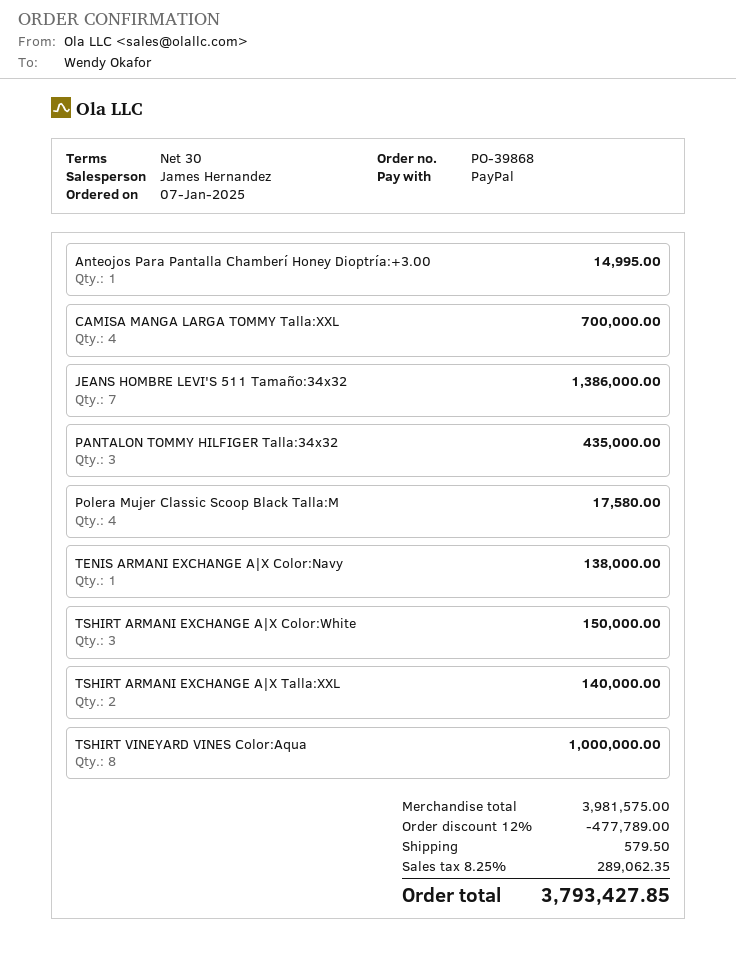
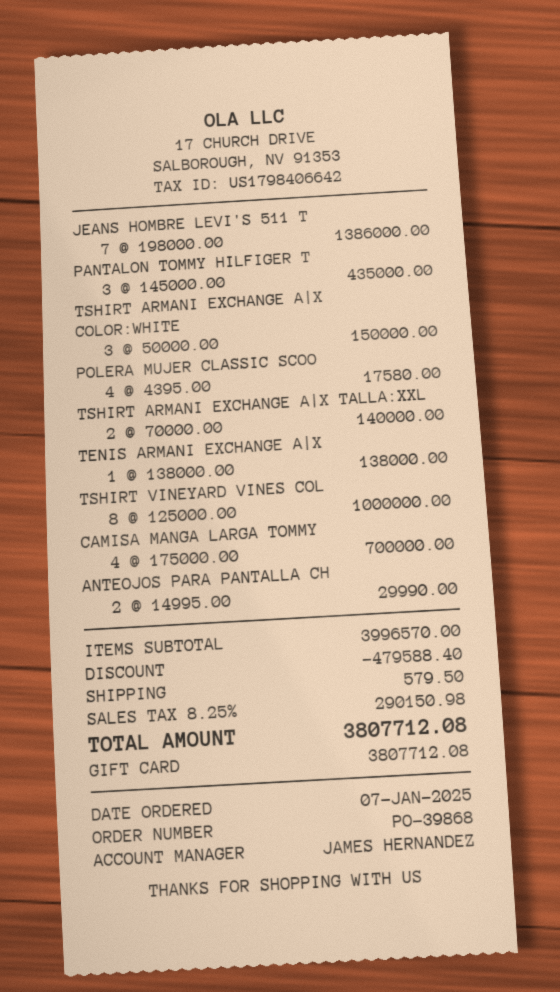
payment method: PayPal -> gift card
Anteojos Para Pantalla Chamberí Honey Dioptría:+3.00: 1 for 14995.00 -> 2 for 29990.00
subtotal: 3981575.00 -> 3996570.00
discount: 477789.00 -> 479588.40
tax: 8.25% = 289062.35 -> 8.25% = 290150.98
total: 3793427.85 -> 3807712.08

